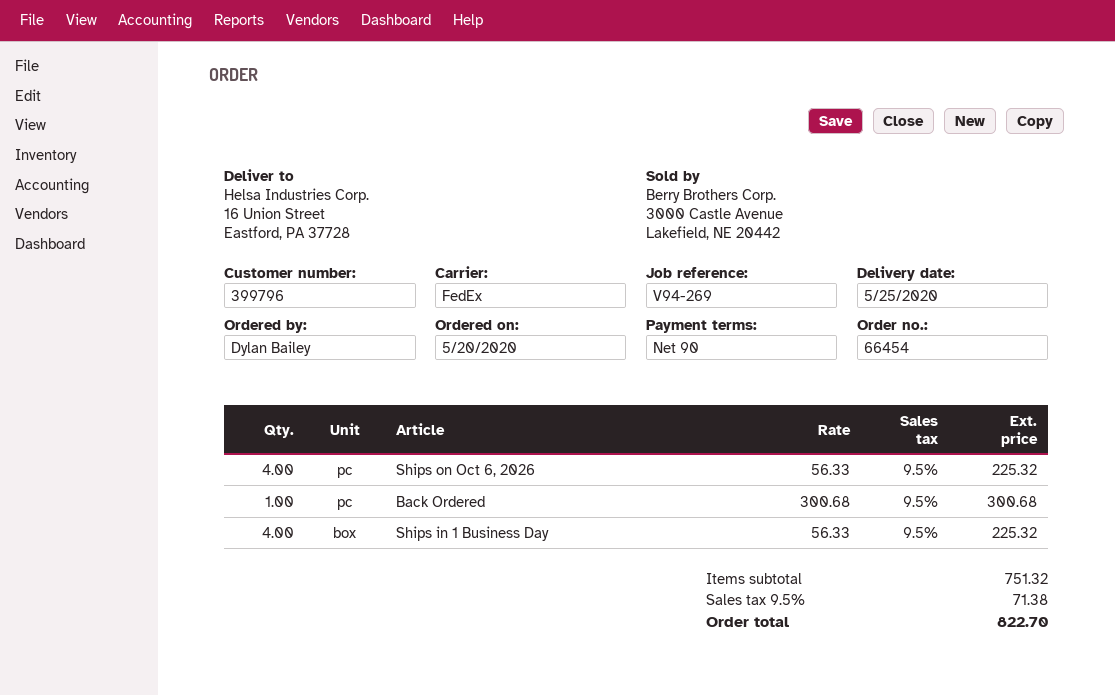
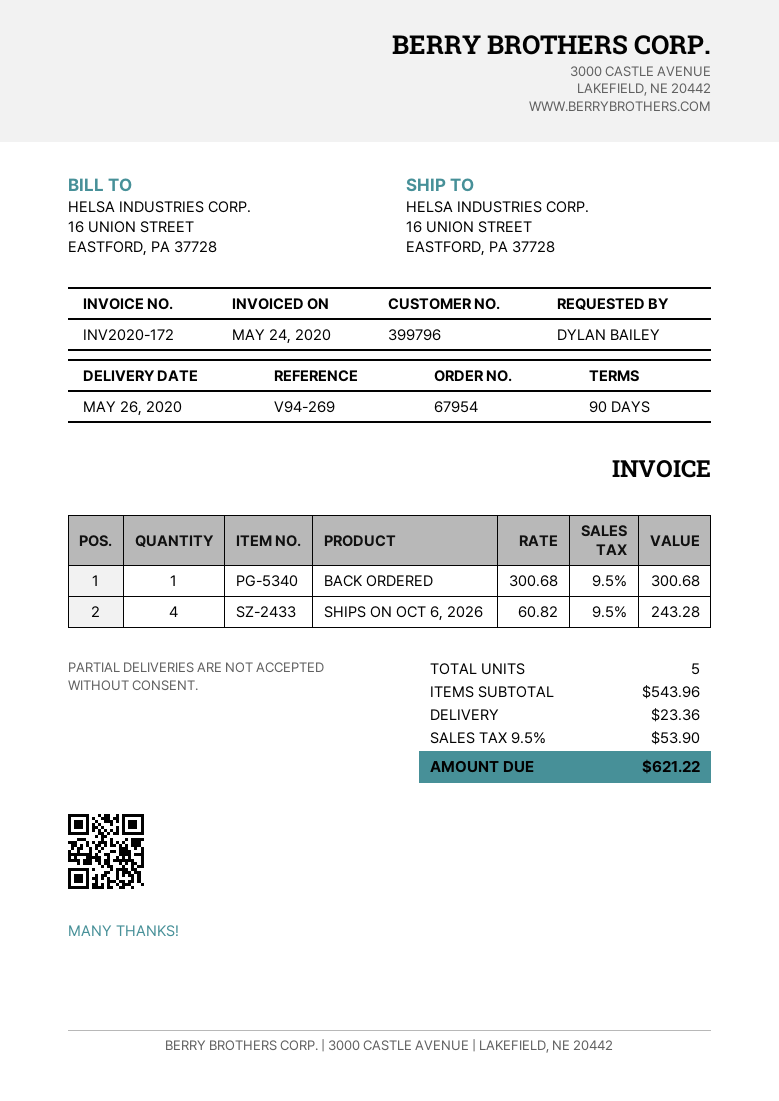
order number: 66454 -> 67954
delivery date: 2020-05-25 -> 2020-05-26
Ships on Oct 6, 2026: 4 x 56.33 = 225.32 -> 4 x 60.82 = 243.28
Ships in 1 Business Day: 4 x 56.33 = 225.32 -> none
subtotal: 751.32 -> 543.96
shipping: none -> 23.36
tax: 9.5% = 71.38 -> 9.5% = 53.90
total: 822.70 -> 621.22

